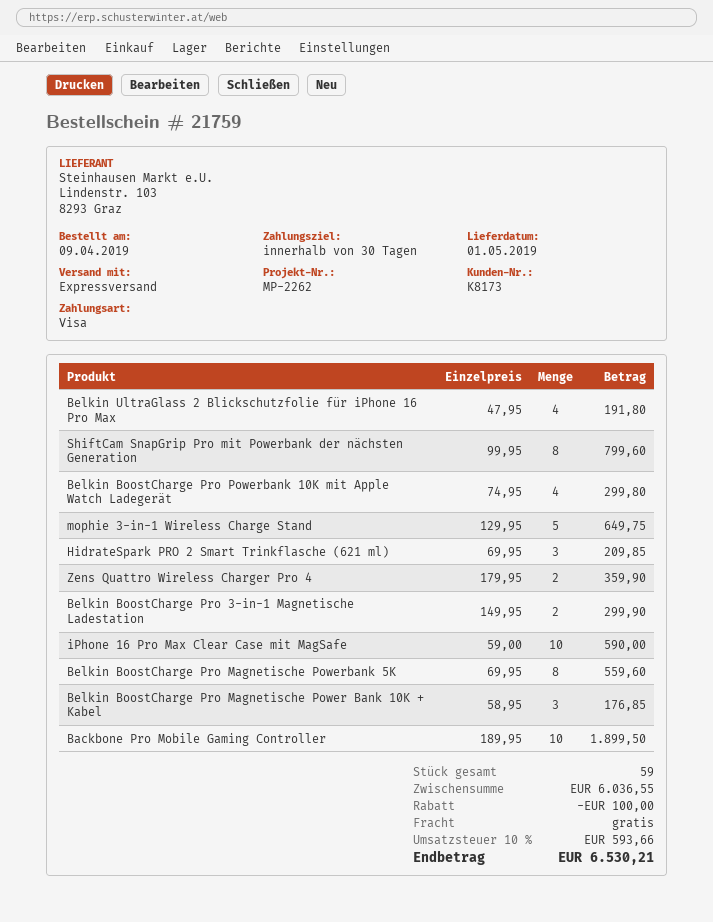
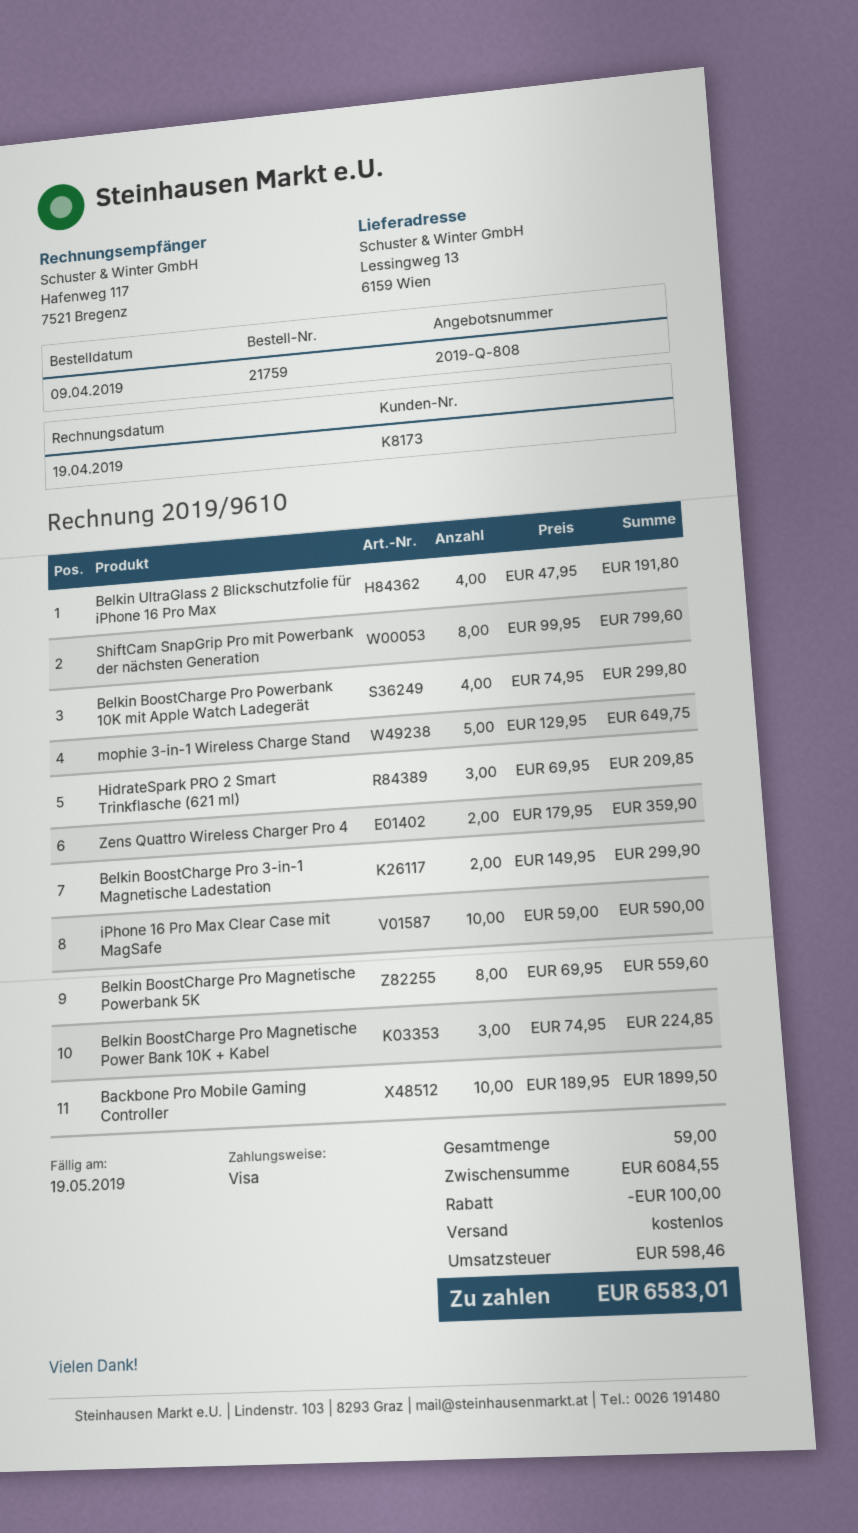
Belkin BoostCharge Pro Magnetische Power Bank 10K + Kabel: 3 x 58.95 = 176.85 -> 3 x 74.95 = 224.85
subtotal: 6036.55 -> 6084.55
tax: 593.66 -> 598.46
total: 6530.21 -> 6583.01

